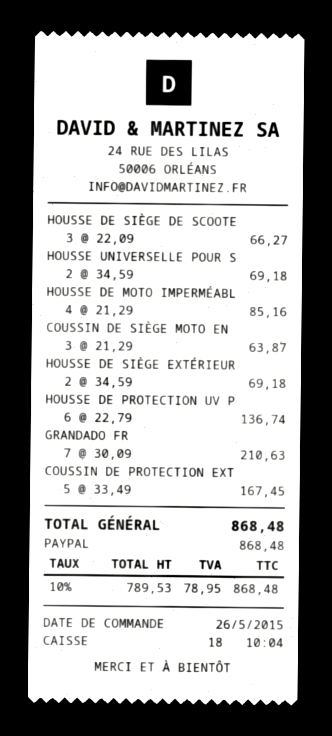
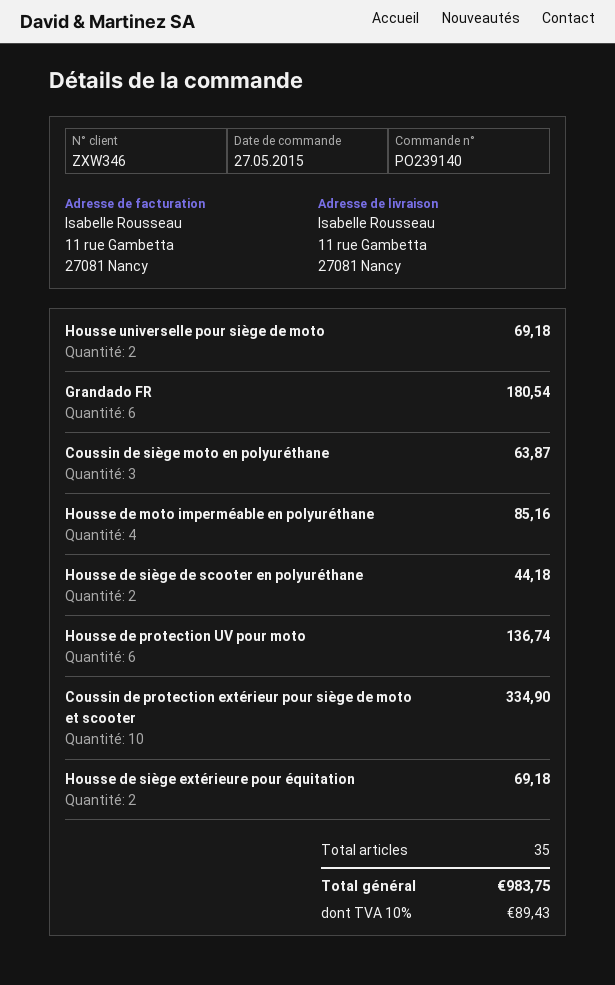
order date: 2015-05-26 -> 2015-05-27
HOUSSE DE SIÈGE DE SCOOTE: 3 for 66.27 -> 2 for 44.18
GRANDADO FR: 7 for 210.63 -> 6 for 180.54
COUSSIN DE PROTECTION EXT: 5 for 167.45 -> 10 for 334.90
tax: 10% = 78.95 -> 10% = 89.43
total: 868.48 -> 983.75

